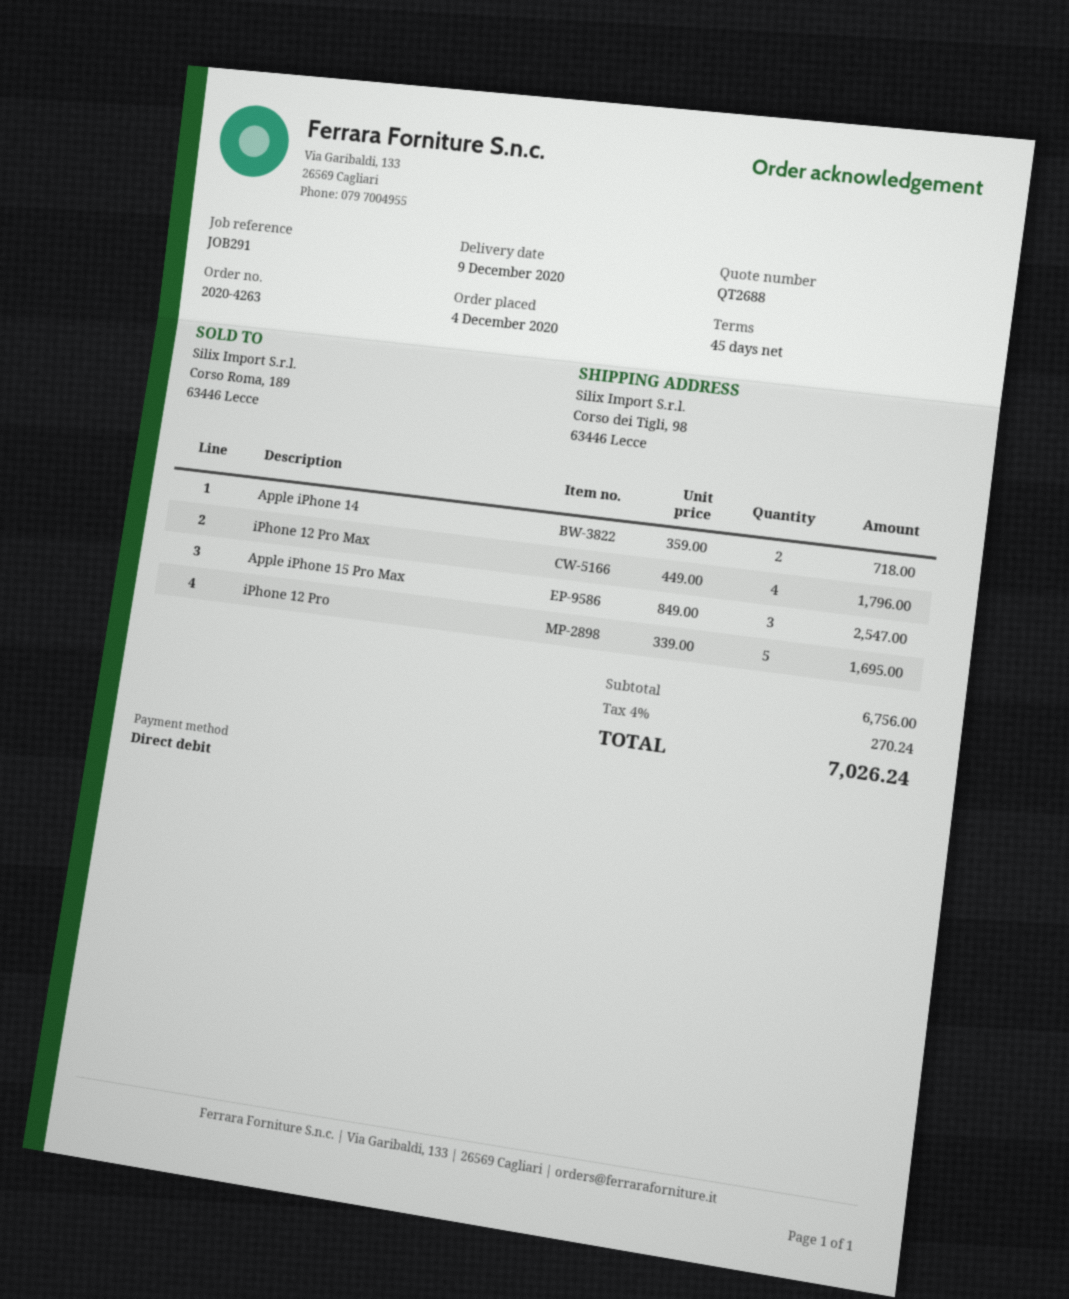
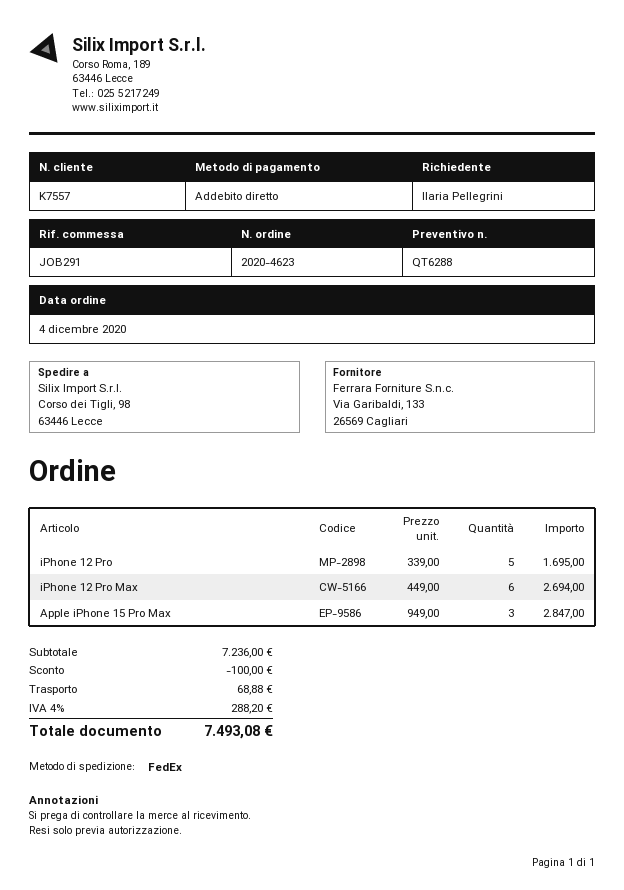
quote number: QT2688 -> QT6288
order number: 2020-4263 -> 2020-4623
Apple iPhone 14: 2 x 359.00 = 718.00 -> none
iPhone 12 Pro Max: 4 x 449.00 = 1796.00 -> 6 x 449.00 = 2694.00
Apple iPhone 15 Pro Max: 3 x 849.00 = 2547.00 -> 3 x 949.00 = 2847.00
subtotal: 6756.00 -> 7236.00
discount: none -> 100.00
shipping: none -> 68.88
tax: 4% = 270.24 -> 4% = 288.20
total: 7026.24 -> 7493.08

